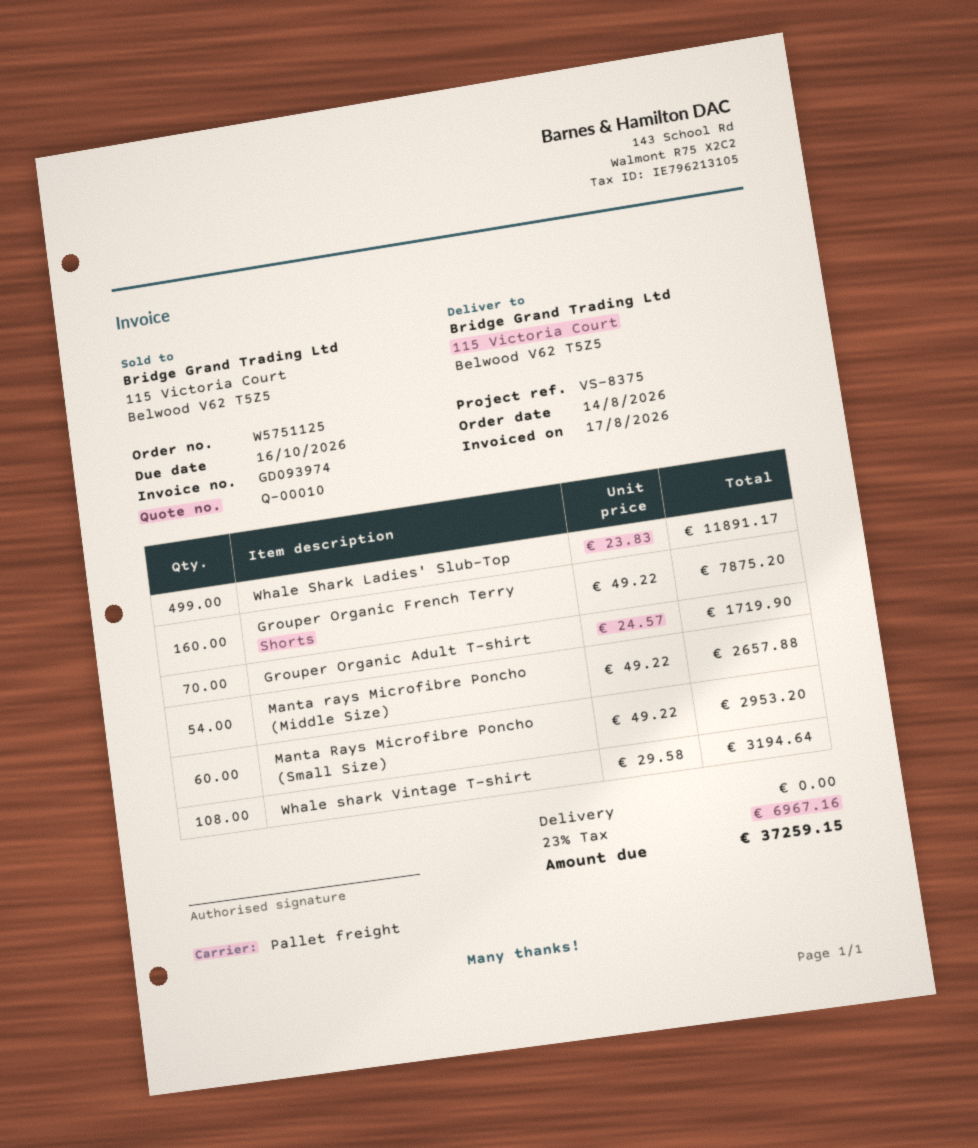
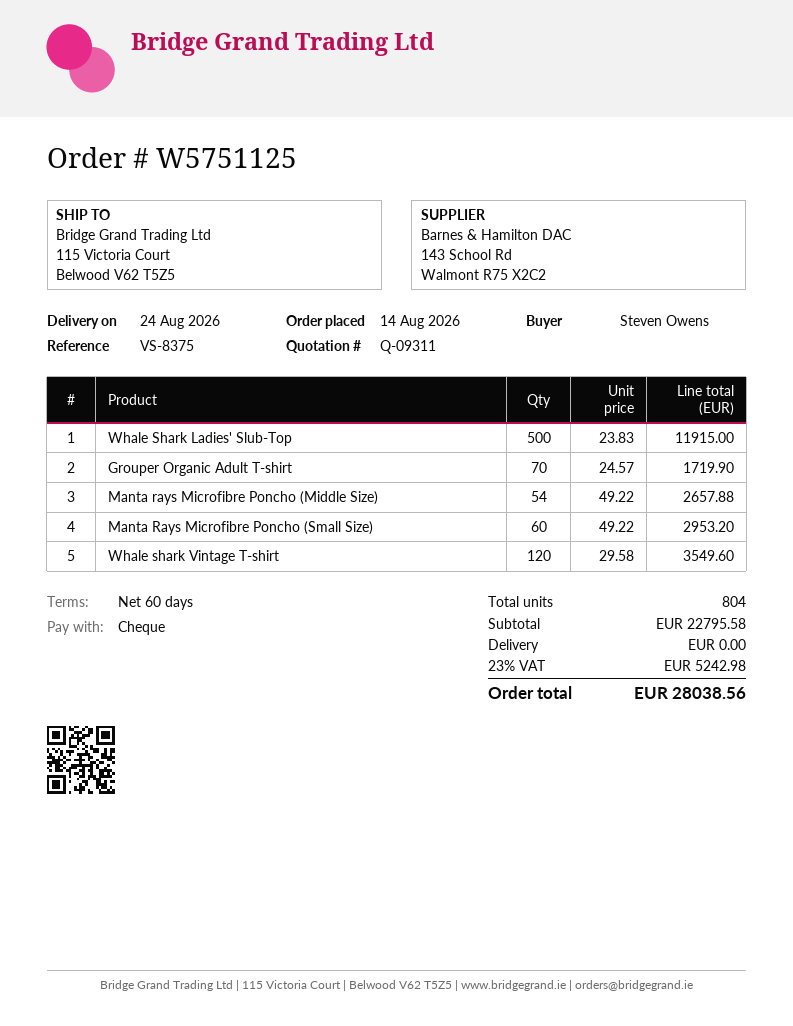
quote number: Q-00010 -> Q-09311
Whale Shark Ladies' Slub-Top: 499 x 23.83 = 11891.17 -> 500 x 23.83 = 11915.00
Grouper Organic French Terry Shorts: 160 x 49.22 = 7875.20 -> none
Whale shark Vintage T-shirt: 108 x 29.58 = 3194.64 -> 120 x 29.58 = 3549.60
tax: 23% = 6967.16 -> 23% = 5242.98
total: 37259.15 -> 28038.56

